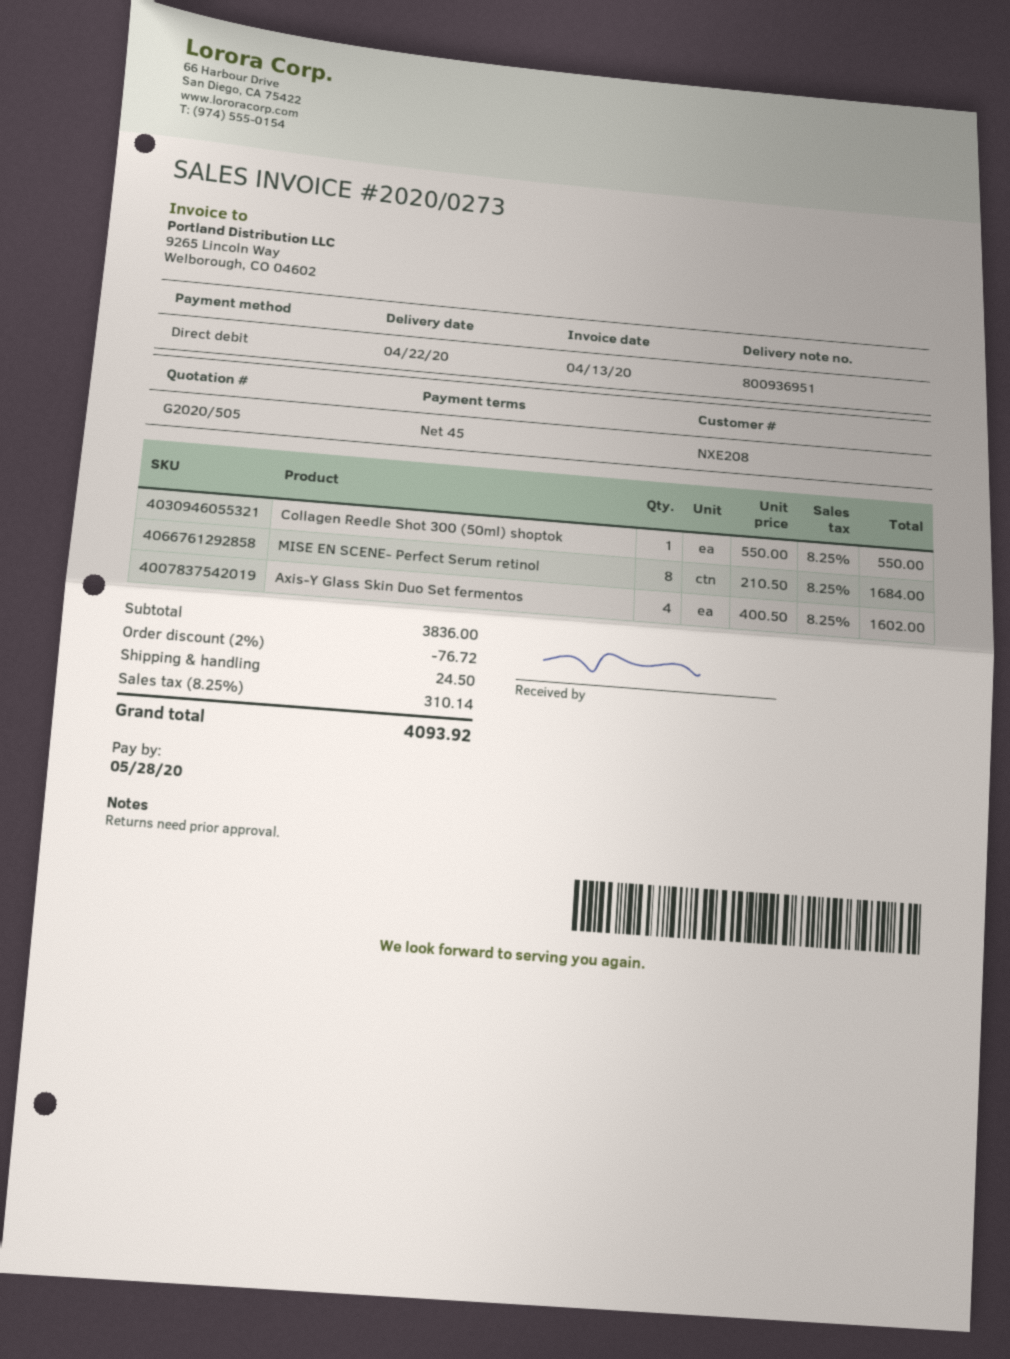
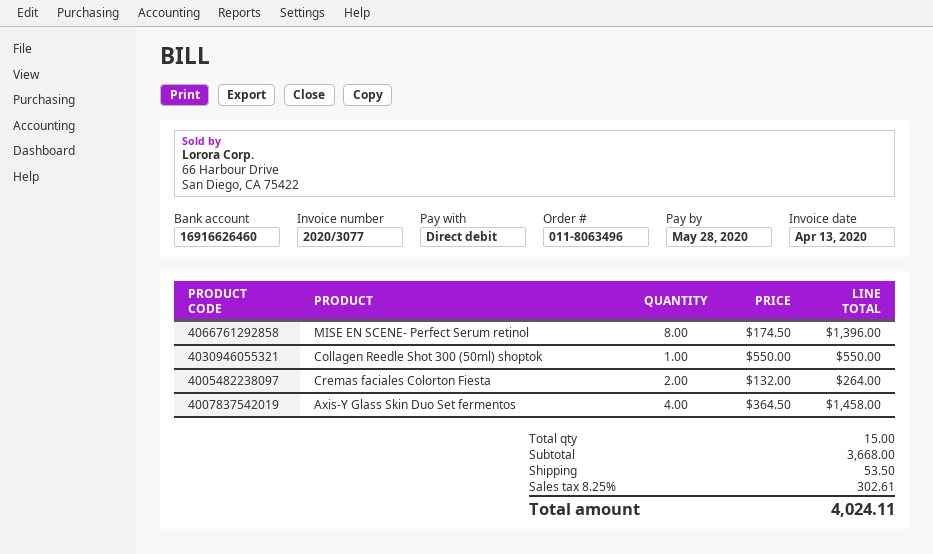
invoice number: 2020/0273 -> 2020/3077
MISE EN SCENE- Perfect Serum retinol: 8 x 210.50 = 1684.00 -> 8 x 174.50 = 1396.00
Axis-Y Glass Skin Duo Set fermentos: 4 x 400.50 = 1602.00 -> 4 x 364.50 = 1458.00
Cremas faciales Colorton Fiesta: none -> 2 x 132.00 = 264.00
subtotal: 3836.00 -> 3668.00
discount: 2% = 76.72 -> none
shipping: 24.50 -> 53.50
tax: 8.25% = 310.14 -> 8.25% = 302.61
total: 4093.92 -> 4024.11

